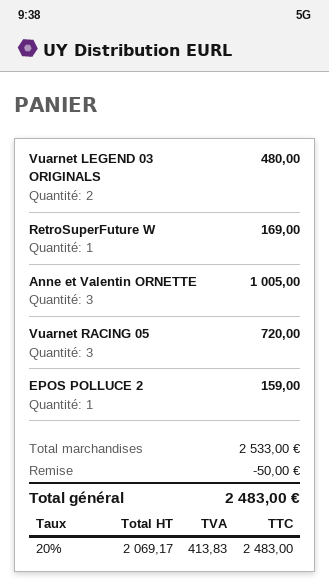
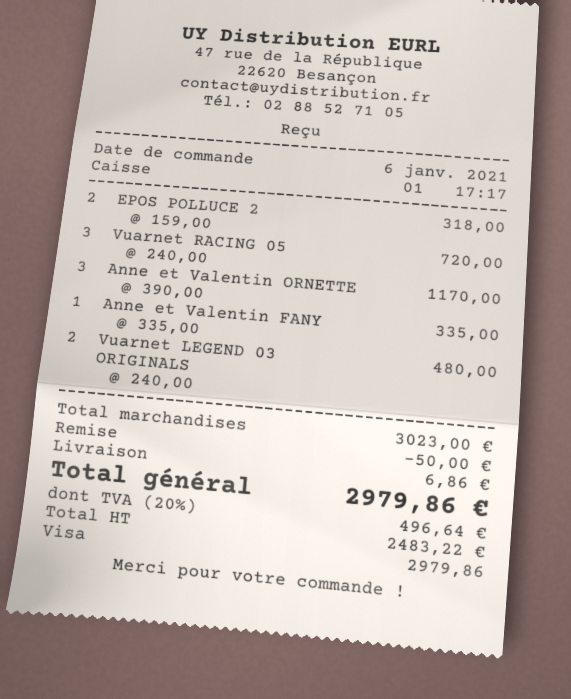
RetroSuperFuture W: 1 for 169.00 -> none
Anne et Valentin ORNETTE: 3 for 1005.00 -> 3 for 1170.00
EPOS POLLUCE 2: 1 for 159.00 -> 2 for 318.00
Anne et Valentin FANY: none -> 1 for 335.00
subtotal: 2533.00 -> 3023.00
shipping: none -> 6.86
net: 2069.17 -> 2483.22
tax: 20% = 413.83 -> 20% = 496.64
total: 2483.00 -> 2979.86

